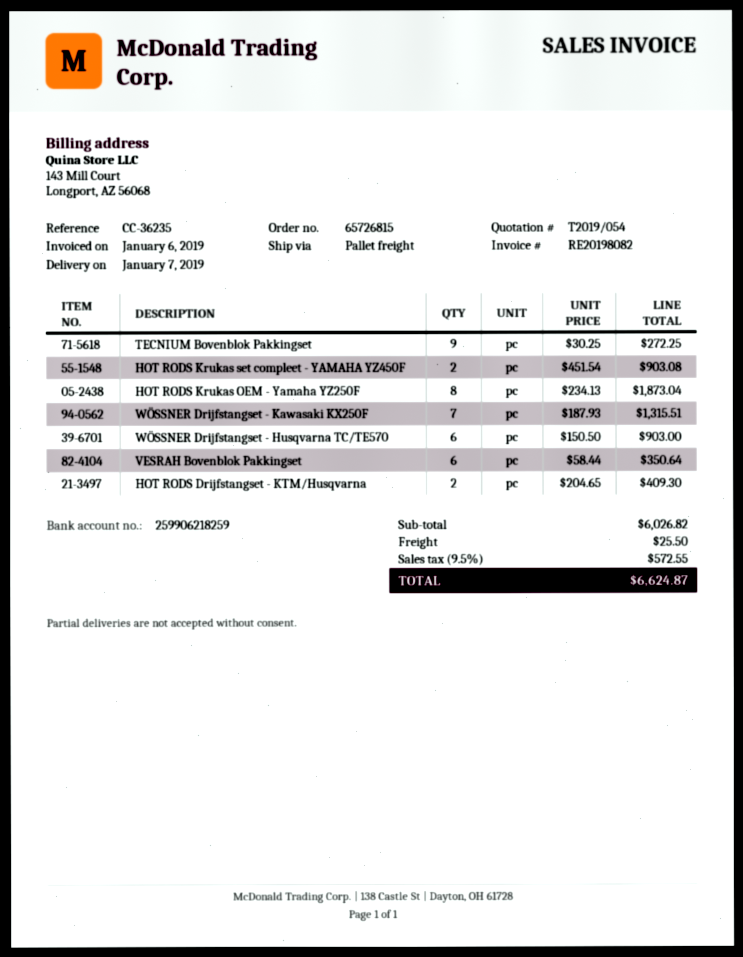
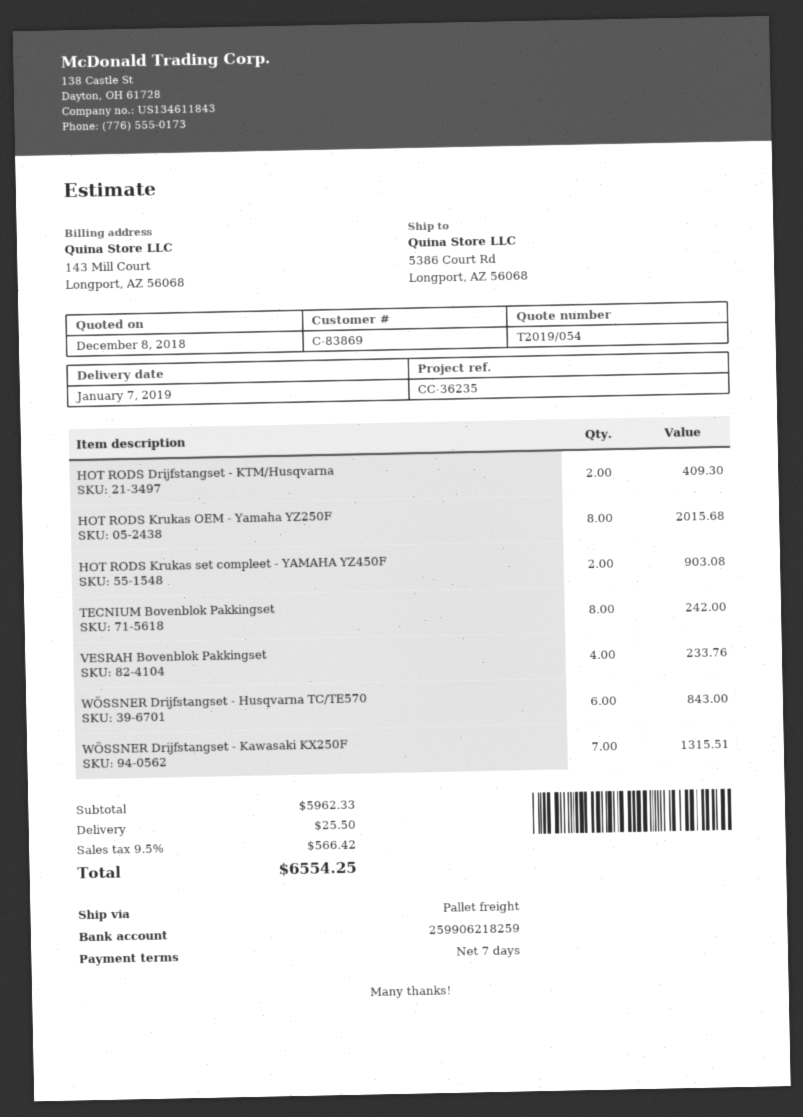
TECNIUM Bovenblok Pakkingset: 9 for 272.25 -> 8 for 242.00
HOT RODS Krukas OEM - Yamaha YZ250F: 8 for 1873.04 -> 8 for 2015.68
WÖSSNER Drijfstangset - Husqvarna TC/TE570: 6 for 903.00 -> 6 for 843.00
VESRAH Bovenblok Pakkingset: 6 for 350.64 -> 4 for 233.76
subtotal: 6026.82 -> 5962.33
tax: 9.5% = 572.55 -> 9.5% = 566.42
total: 6624.87 -> 6554.25

